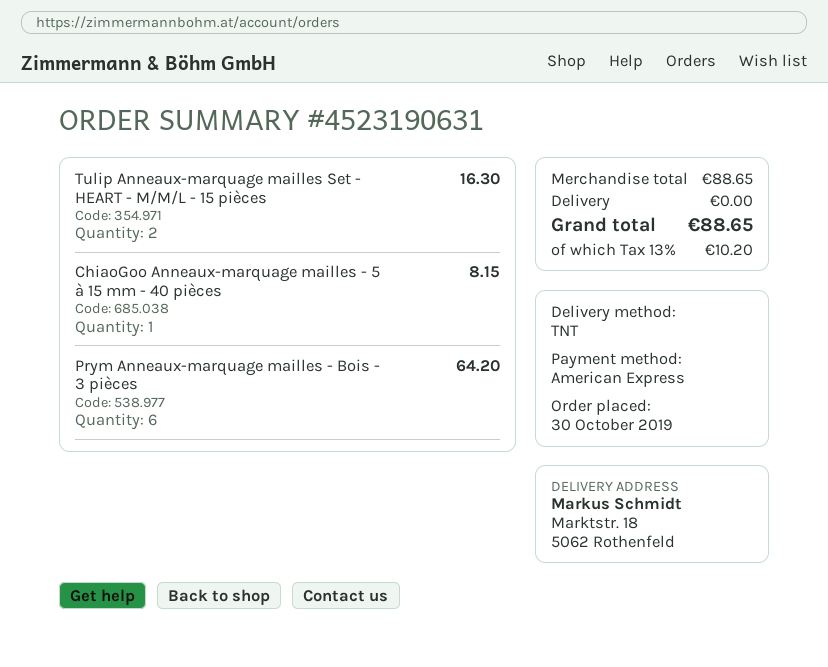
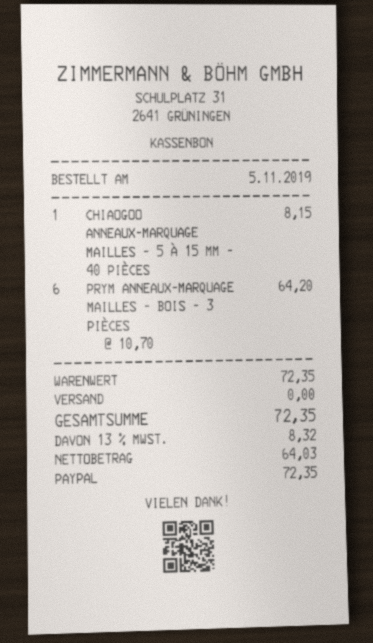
order date: 2019-10-30 -> 2019-11-05
payment method: American Express -> PayPal
Tulip Anneaux-marquage mailles Set - HEART - M/M/L - 15 pièces: 2 for 16.30 -> none
subtotal: 88.65 -> 72.35
tax: 13% = 10.20 -> 13% = 8.32
total: 88.65 -> 72.35

